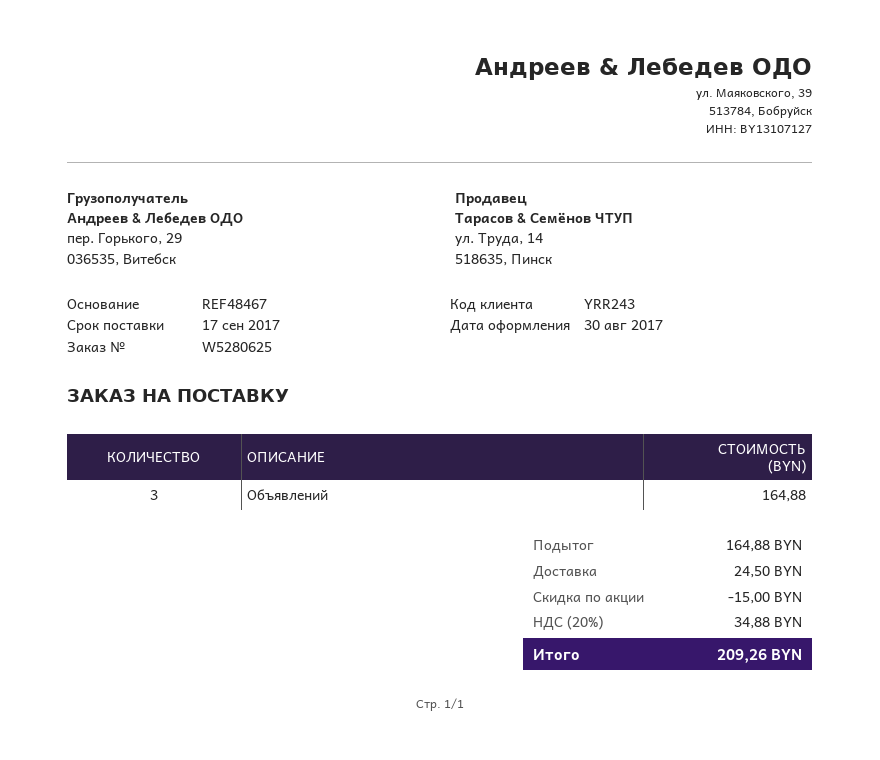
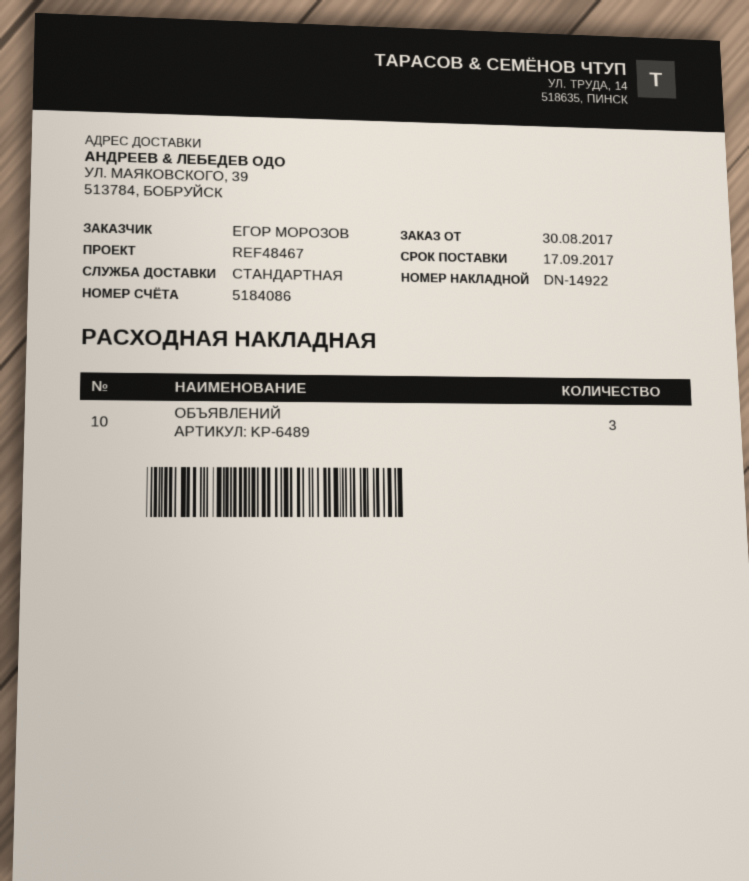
ship to: пер. Горького, 29, 036535, Витебск -> УЛ. МАЯКОВСКОГО, 39, 513784, БОБРУЙСК

